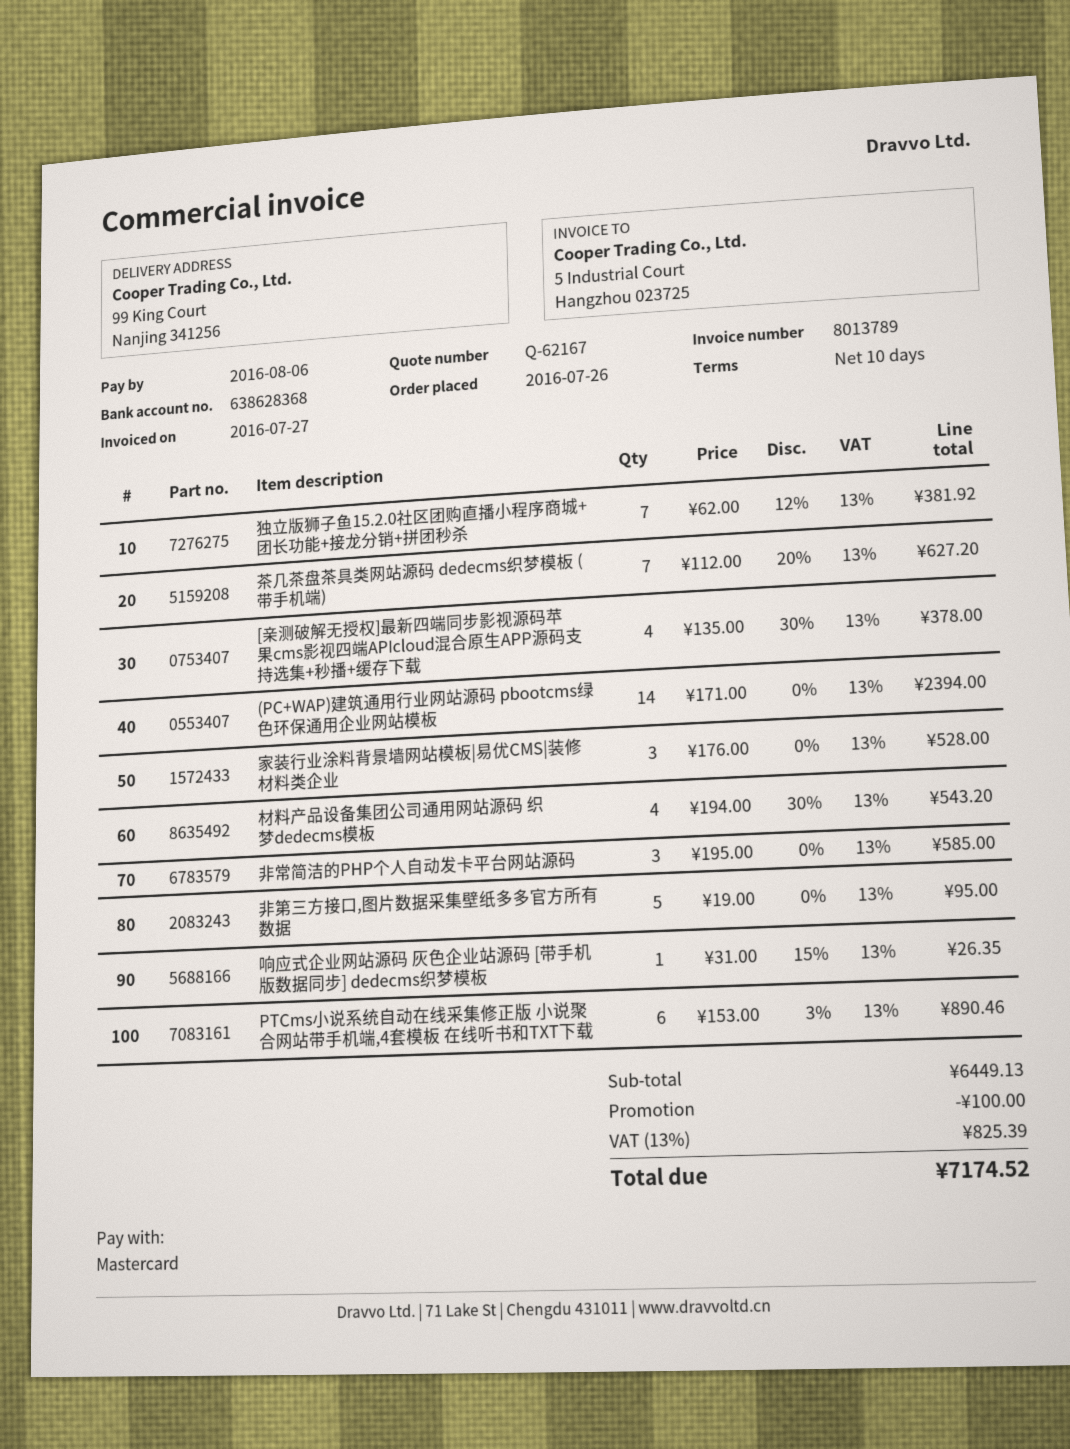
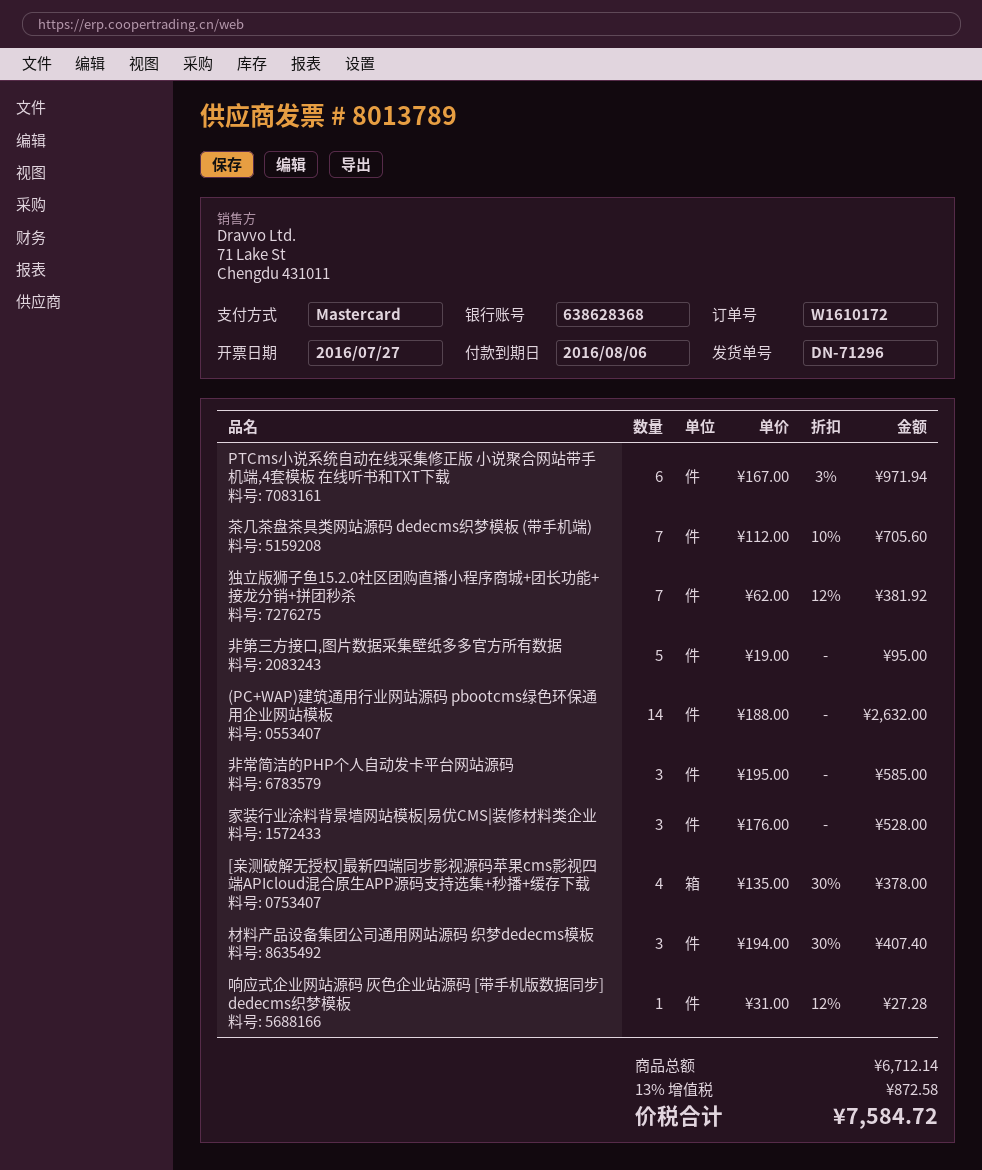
茶几茶盘茶具类网站源码 dedecms织梦模板 (带手机端): 7 x 112.00 - 20% = 627.20 -> 7 x 112.00 - 10% = 705.60
(PC+WAP)建筑通用行业网站源码 pbootcms绿色环保通用企业网站模板: 14 x 171.00 = 2394.00 -> 14 x 188.00 = 2632.00
材料产品设备集团公司通用网站源码 织梦dedecms模板: 4 x 194.00 - 30% = 543.20 -> 3 x 194.00 - 30% = 407.40
响应式企业网站源码 灰色企业站源码 [带手机版数据同步] dedecms织梦模板: 1 x 31.00 - 15% = 26.35 -> 1 x 31.00 - 12% = 27.28
PTCms小说系统自动在线采集修正版 小说聚合网站带手机端,4套模板 在线听书和TXT下载: 6 x 153.00 - 3% = 890.46 -> 6 x 167.00 - 3% = 971.94
subtotal: 6449.13 -> 6712.14
discount: 100.00 -> none
tax: 13% = 825.39 -> 13% = 872.58
total: 7174.52 -> 7584.72

